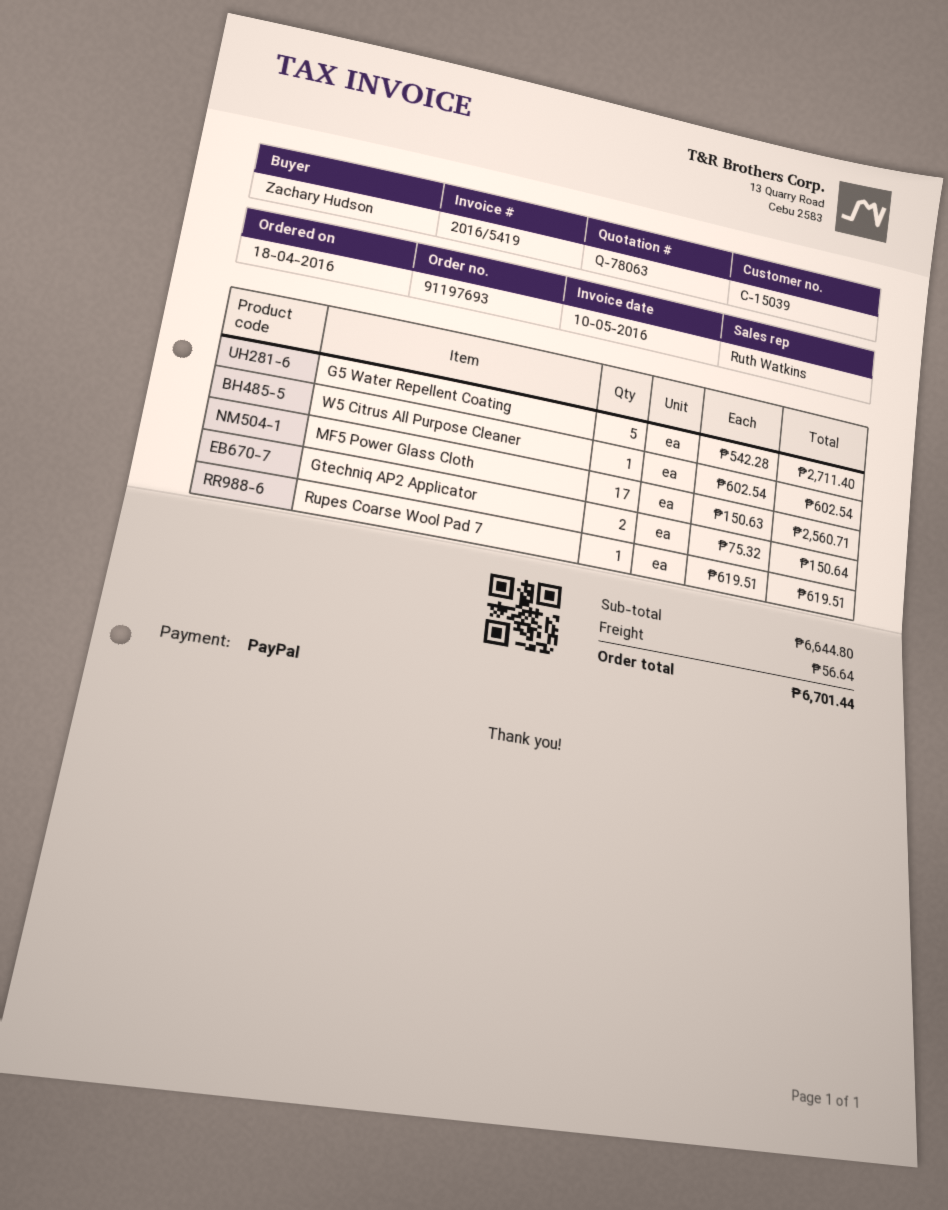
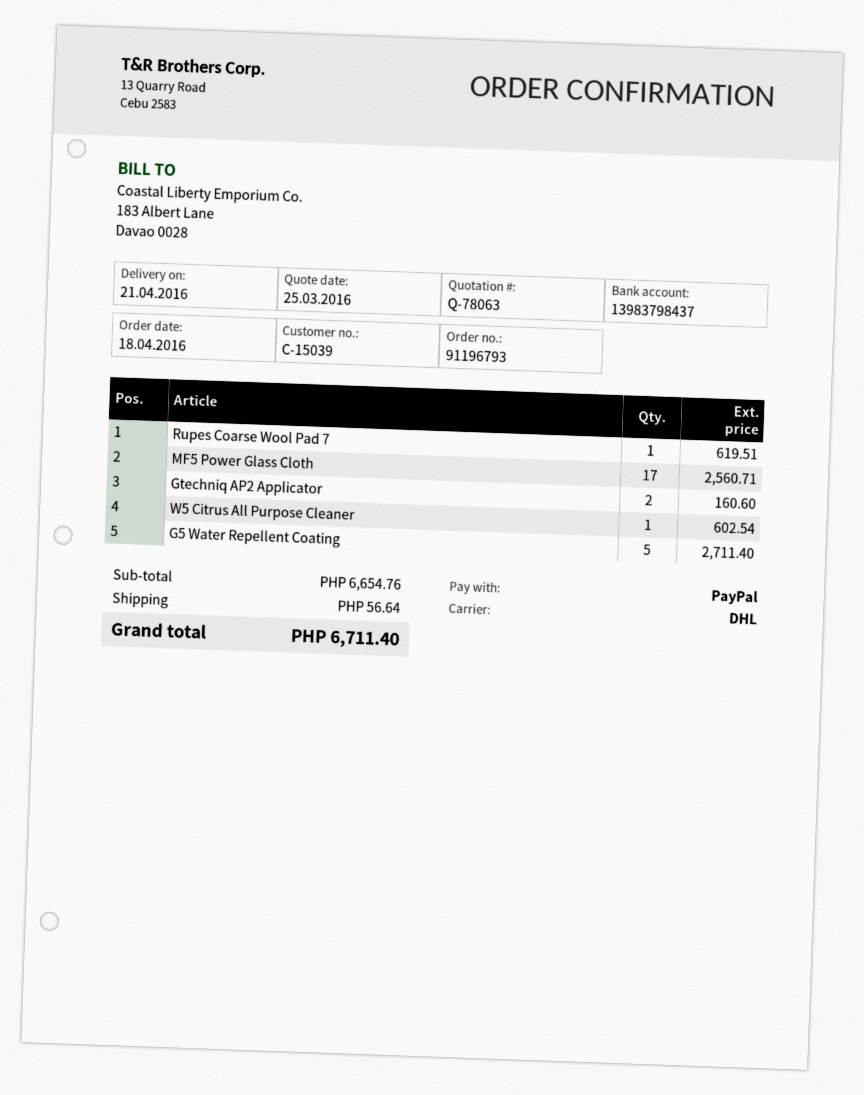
order number: 91197693 -> 91196793
Gtechniq AP2 Applicator: 2 for 150.64 -> 2 for 160.60
subtotal: 6644.80 -> 6654.76
total: 6701.44 -> 6711.40

